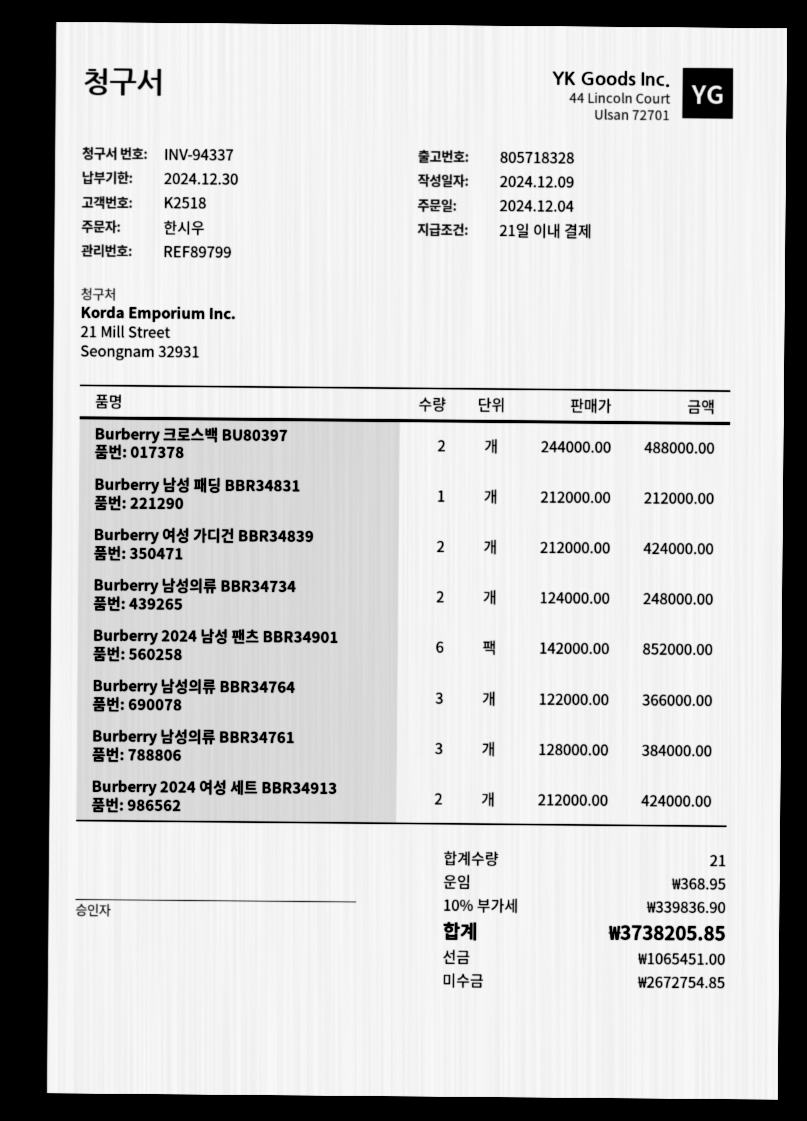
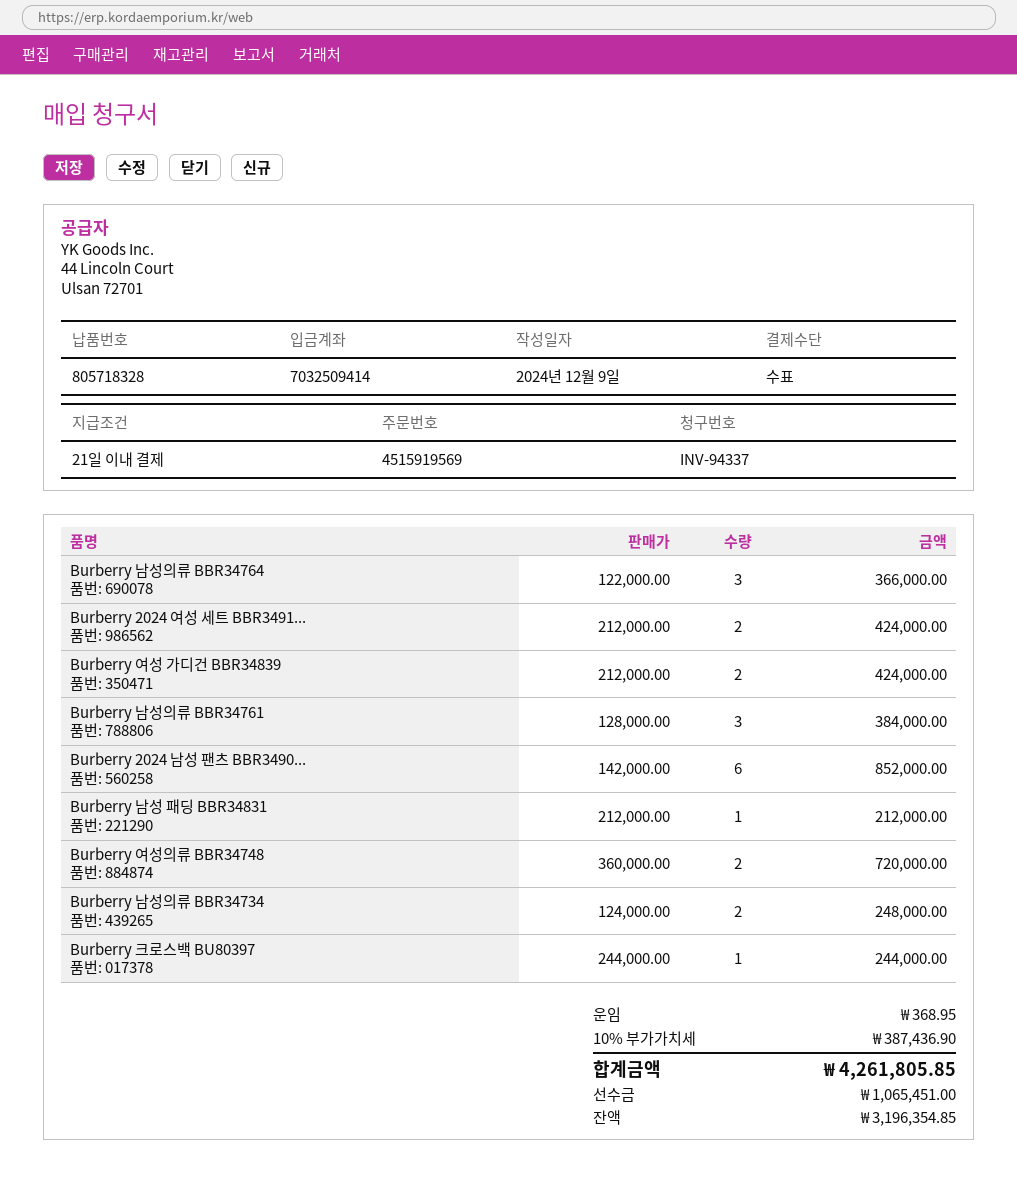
Burberry 크로스백 BU80397: 2 x 244000.00 = 488000.00 -> 1 x 244000.00 = 244000.00
Burberry 여성의류 BBR34748: none -> 2 x 360000.00 = 720000.00
tax: 10% = 339836.90 -> 10% = 387436.90
total: 3738205.85 -> 4261805.85
balance: 2672754.85 -> 3196354.85

